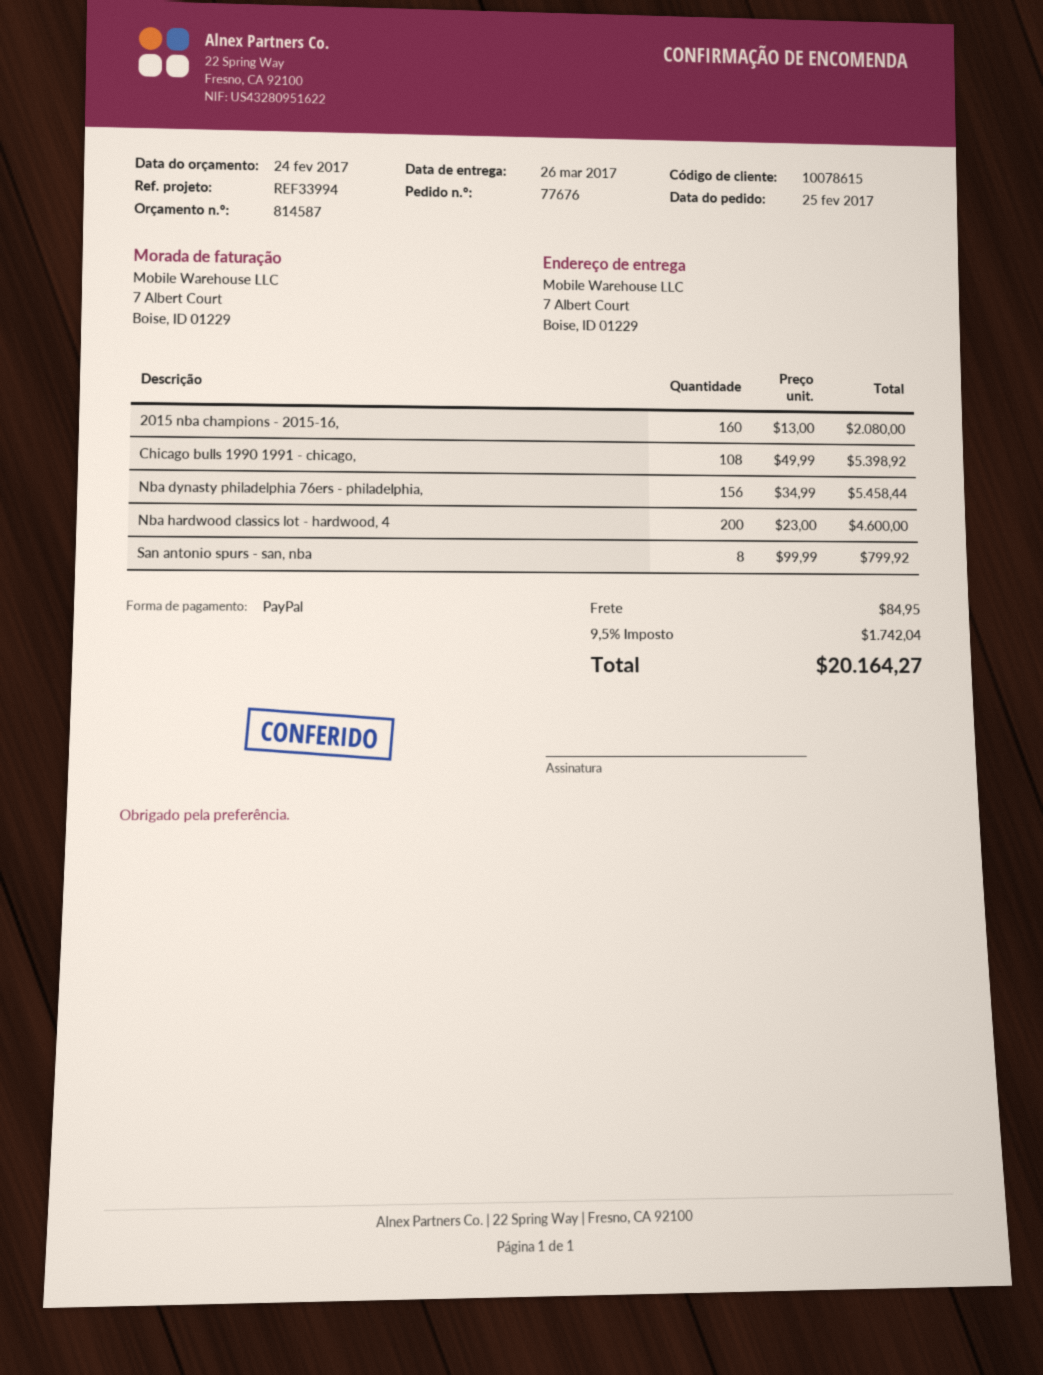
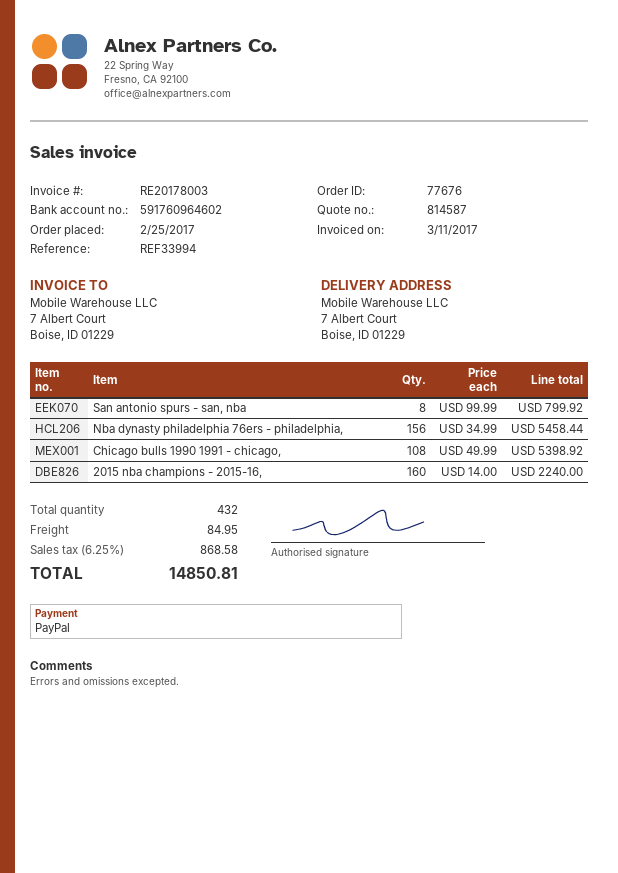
2015 nba champions - 2015-16,: 160 x 13.00 = 2080.00 -> 160 x 14.00 = 2240.00
Nba hardwood classics lot - hardwood, 4: 200 x 23.00 = 4600.00 -> none
tax: 9.5% = 1742.04 -> 6.25% = 868.58
total: 20164.27 -> 14850.81

